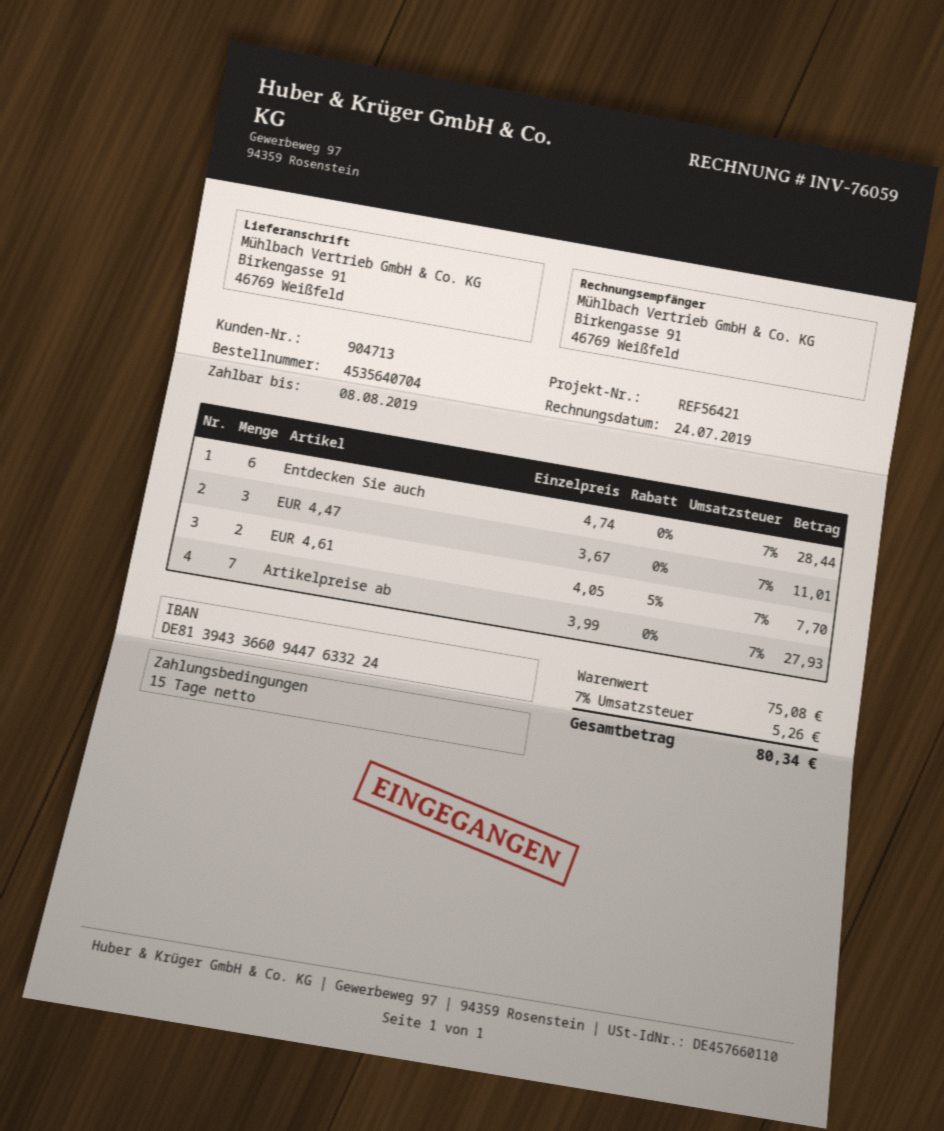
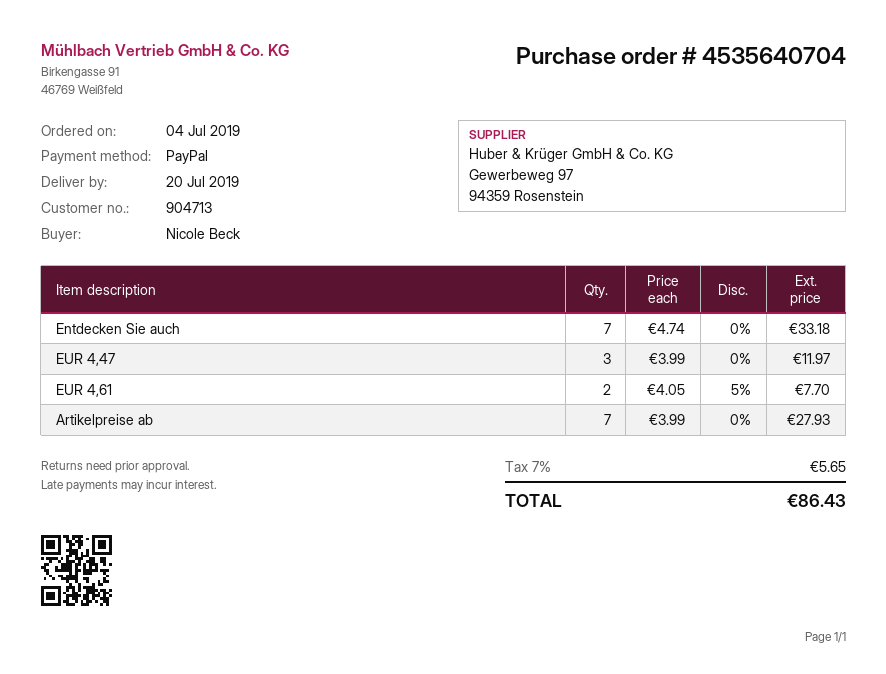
Entdecken Sie auch: 6 x 4.74 = 28.44 -> 7 x 4.74 = 33.18
EUR 4,47: 3 x 3.67 = 11.01 -> 3 x 3.99 = 11.97
tax: 7% = 5.26 -> 7% = 5.65
total: 80.34 -> 86.43

